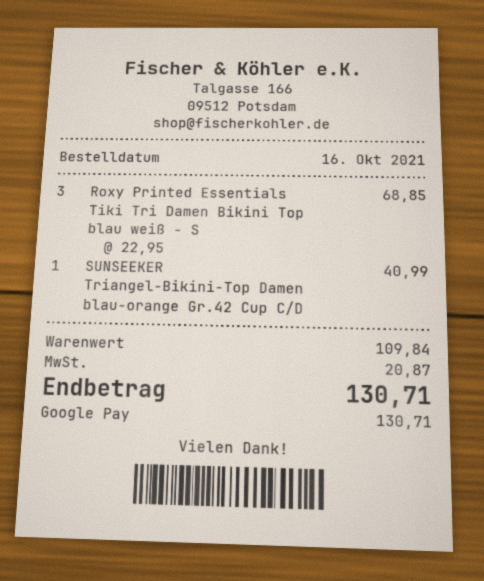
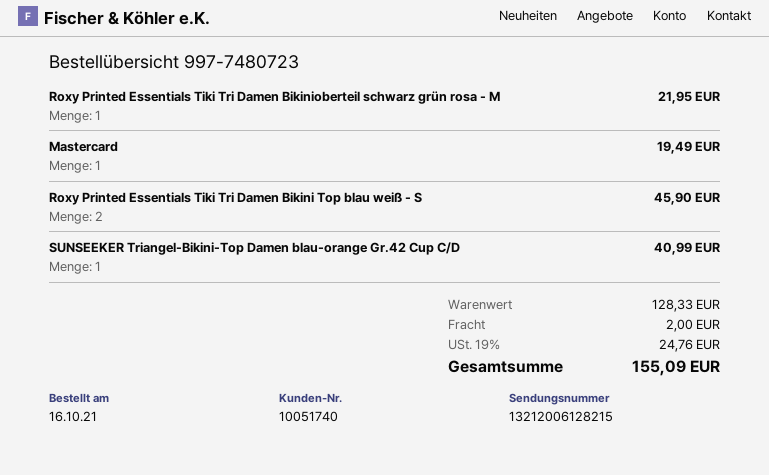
Roxy Printed Essentials Tiki Tri Damen Bikini Top blau weiß - S: 3 for 68.85 -> 2 for 45.90
Roxy Printed Essentials Tiki Tri Damen Bikinioberteil schwarz grün rosa - M: none -> 1 for 21.95
Mastercard: none -> 1 for 19.49
subtotal: 109.84 -> 128.33
shipping: none -> 2.00
tax: 20.87 -> 24.76
total: 130.71 -> 155.09

